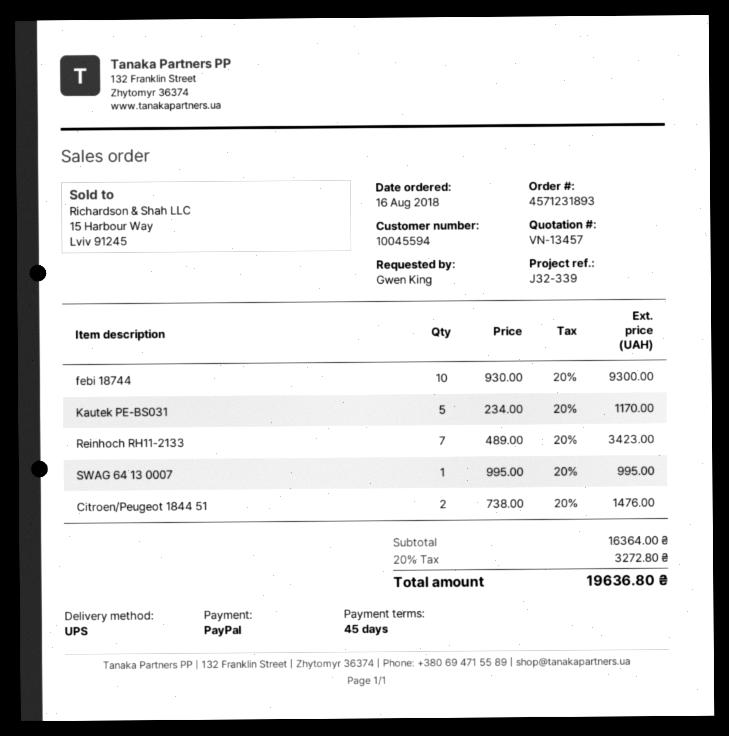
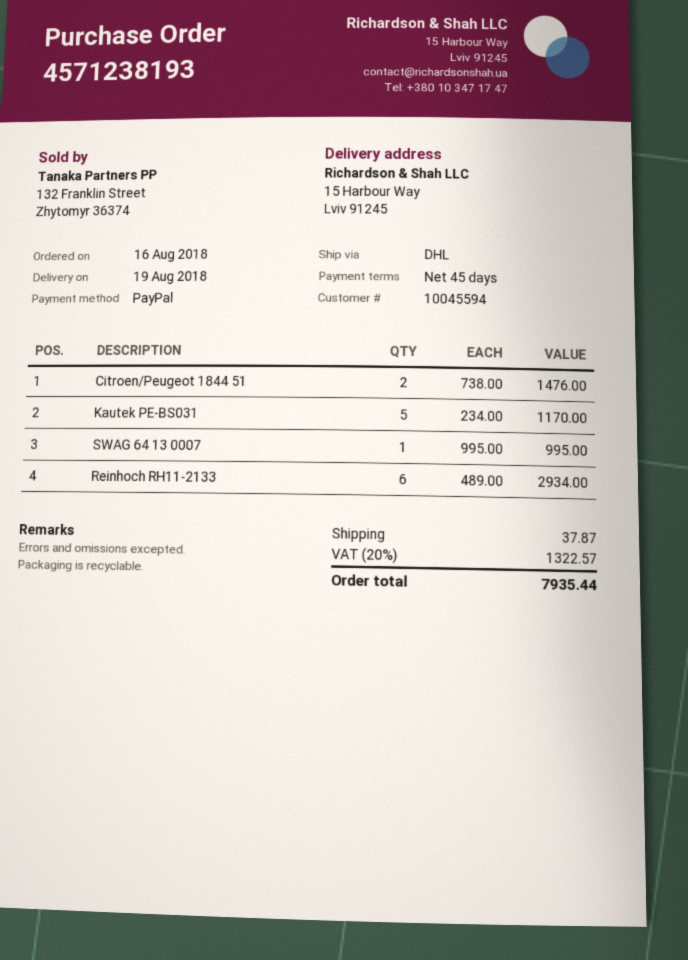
order number: 4571231893 -> 4571238193
shipping method: UPS -> DHL
febi 18744: 10 x 930.00 = 9300.00 -> none
Reinhoch RH11-2133: 7 x 489.00 = 3423.00 -> 6 x 489.00 = 2934.00
shipping: none -> 37.87
tax: 20% = 3272.80 -> 20% = 1322.57
total: 19636.80 -> 7935.44

